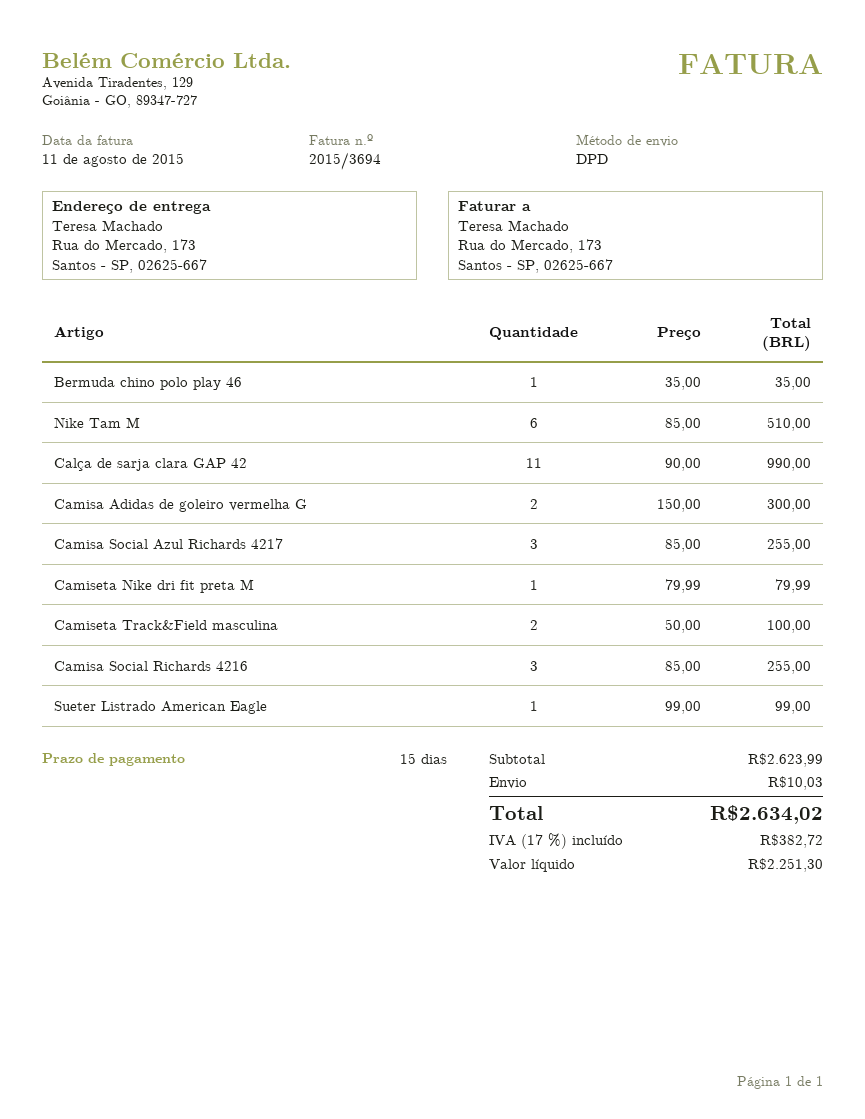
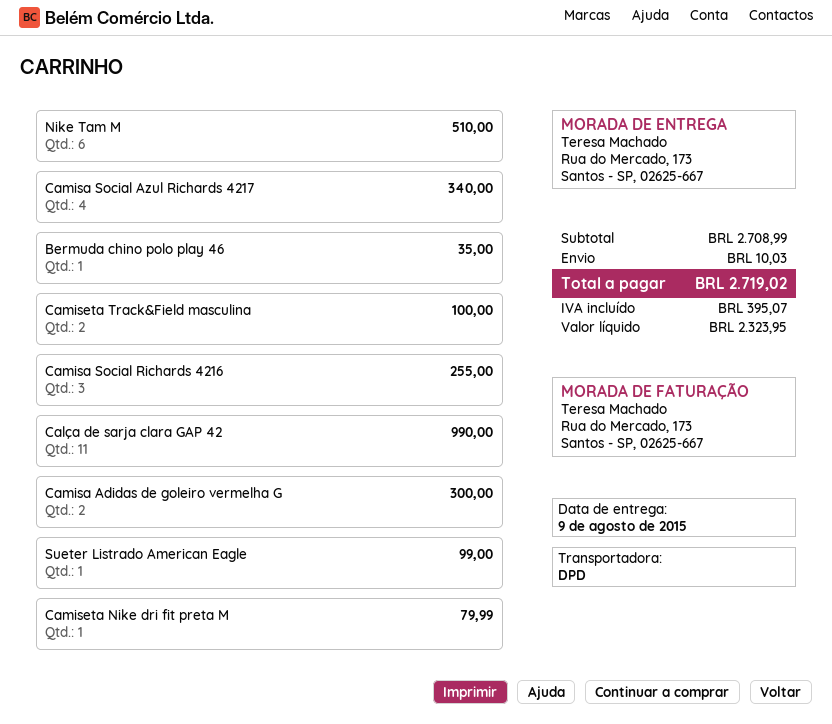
Camisa Social Azul Richards 4217: 3 for 255.00 -> 4 for 340.00
subtotal: 2623.99 -> 2708.99
net: 2251.30 -> 2323.95
tax: 382.72 -> 395.07
total: 2634.02 -> 2719.02

